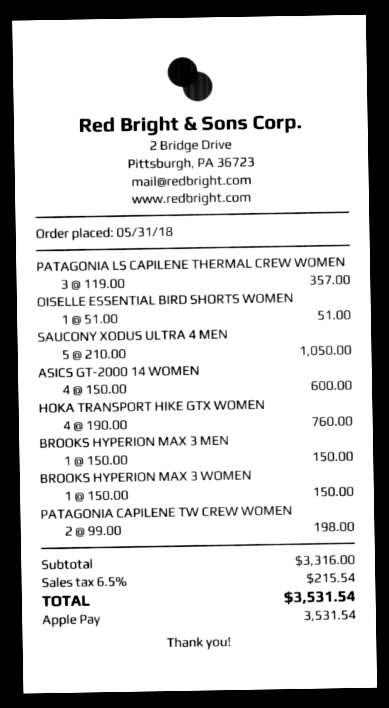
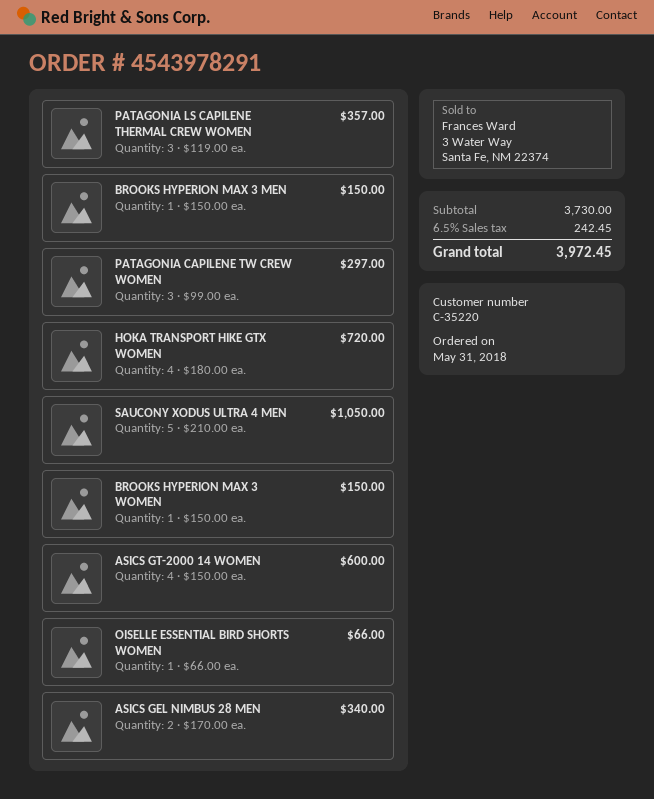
OISELLE ESSENTIAL BIRD SHORTS WOMEN: 1 x 51.00 = 51.00 -> 1 x 66.00 = 66.00
HOKA TRANSPORT HIKE GTX WOMEN: 4 x 190.00 = 760.00 -> 4 x 180.00 = 720.00
PATAGONIA CAPILENE TW CREW WOMEN: 2 x 99.00 = 198.00 -> 3 x 99.00 = 297.00
ASICS GEL NIMBUS 28 MEN: none -> 2 x 170.00 = 340.00
subtotal: 3316.00 -> 3730.00
tax: 6.5% = 215.54 -> 6.5% = 242.45
total: 3531.54 -> 3972.45

